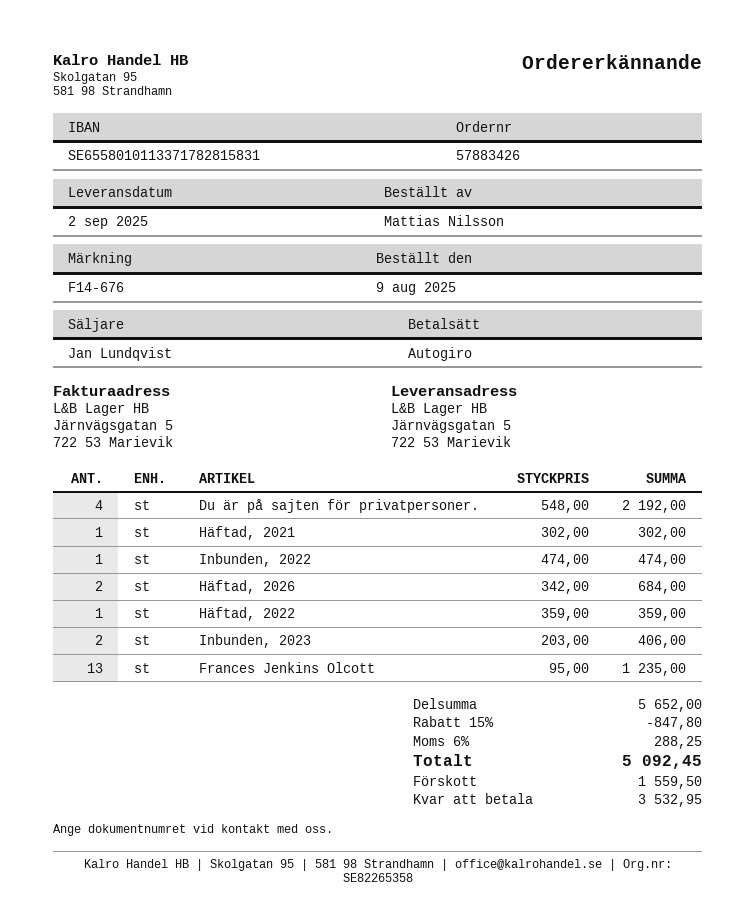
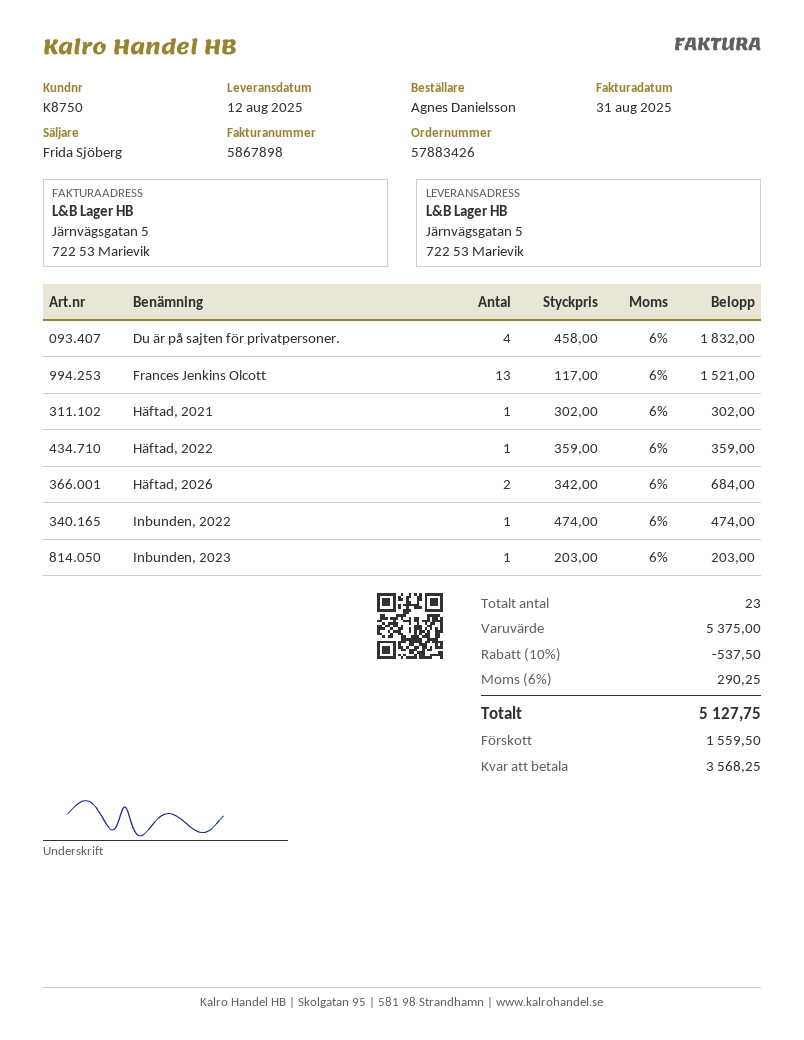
delivery date: 2025-09-02 -> 2025-08-12
ordered by: Mattias Nilsson -> Agnes Danielsson
sales rep: Jan Lundqvist -> Frida Sjöberg
Du är på sajten för privatpersoner.: 4 x 548.00 = 2192.00 -> 4 x 458.00 = 1832.00
Inbunden, 2023: 2 x 203.00 = 406.00 -> 1 x 203.00 = 203.00
Frances Jenkins Olcott: 13 x 95.00 = 1235.00 -> 13 x 117.00 = 1521.00
subtotal: 5652.00 -> 5375.00
discount: 15% = 847.80 -> 10% = 537.50
tax: 6% = 288.25 -> 6% = 290.25
total: 5092.45 -> 5127.75
balance: 3532.95 -> 3568.25

